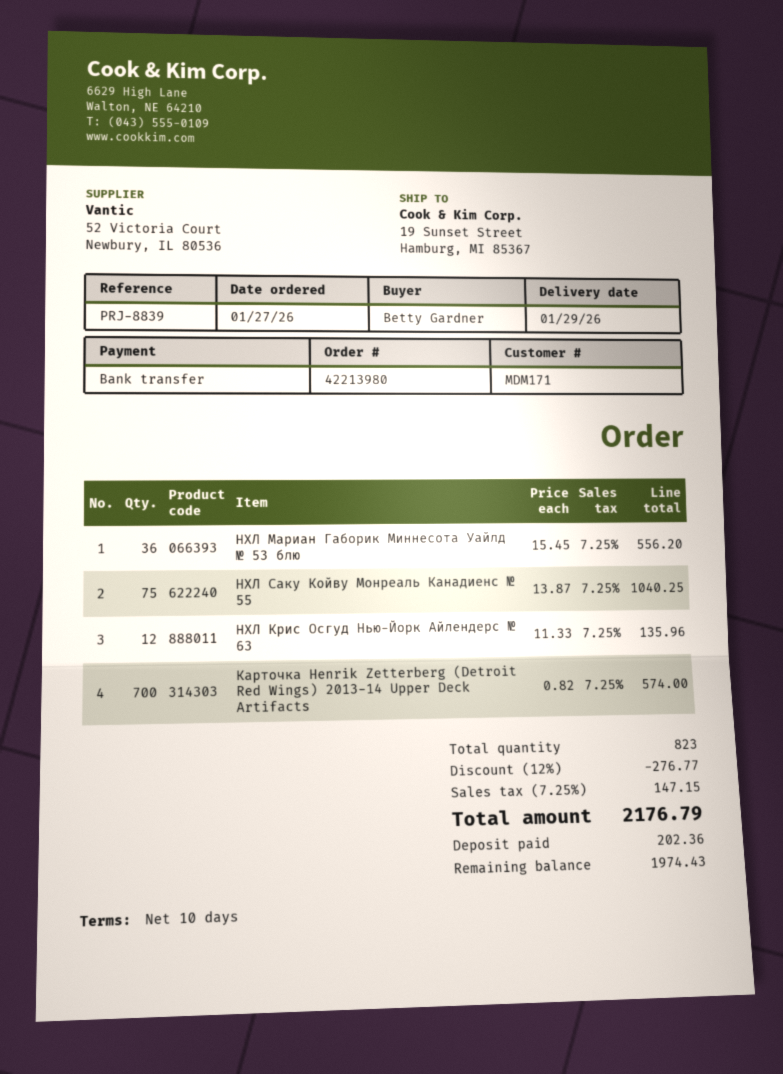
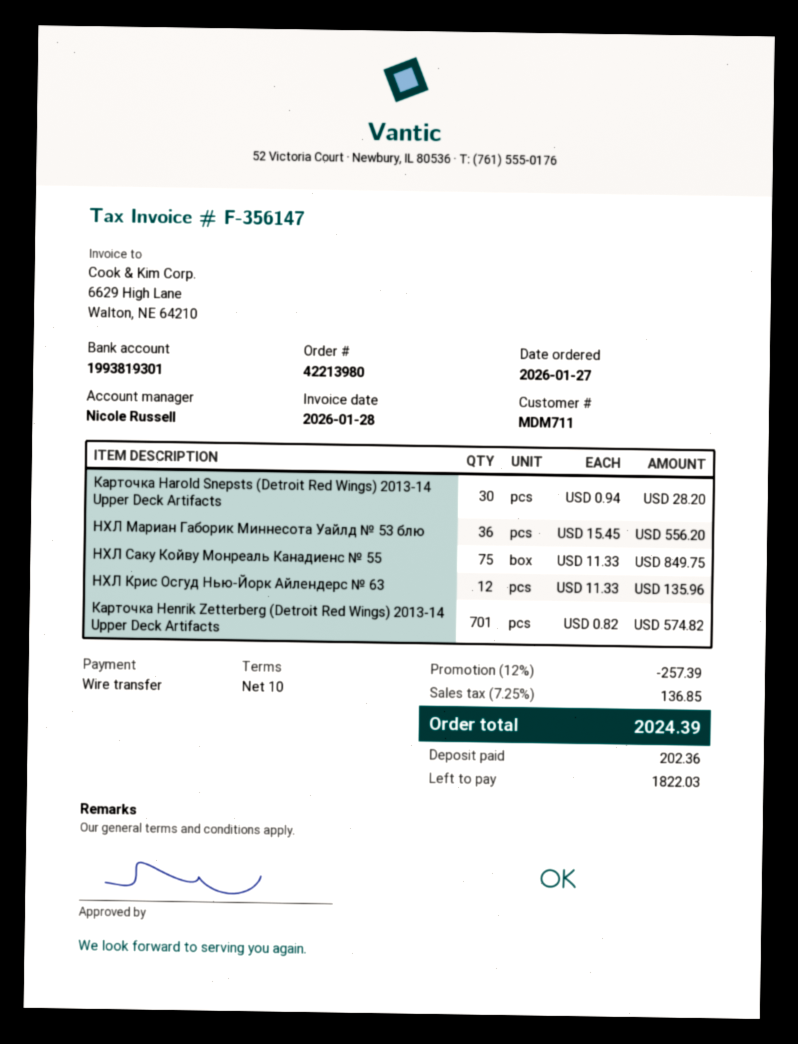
customer number: MDM171 -> MDM711
НХЛ Саку Койву Монреаль Канадиенс № 55: 75 x 13.87 = 1040.25 -> 75 x 11.33 = 849.75
Карточка Henrik Zetterberg (Detroit Red Wings) 2013-14 Upper Deck Artifacts: 700 x 0.82 = 574.00 -> 701 x 0.82 = 574.82
Карточка Harold Snepsts (Detroit Red Wings) 2013-14 Upper Deck Artifacts: none -> 30 x 0.94 = 28.20
discount: 12% = 276.77 -> 12% = 257.39
tax: 7.25% = 147.15 -> 7.25% = 136.85
total: 2176.79 -> 2024.39
balance: 1974.43 -> 1822.03

